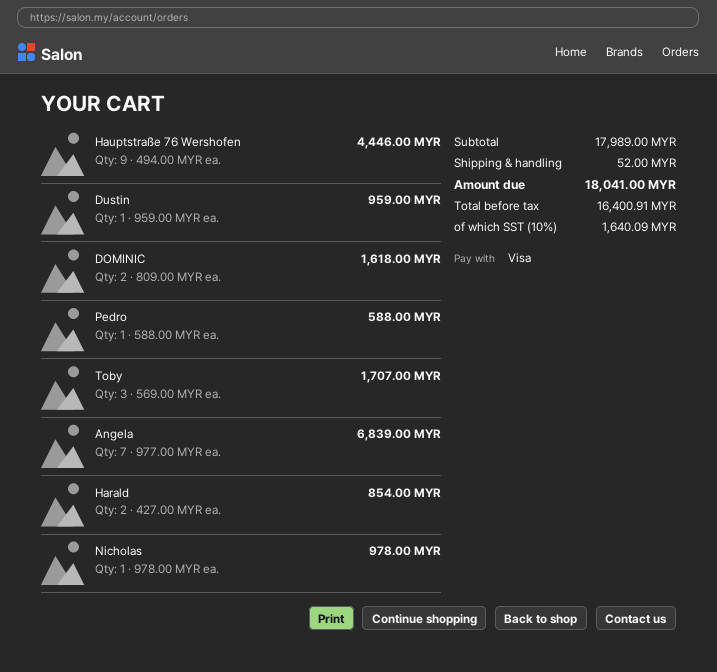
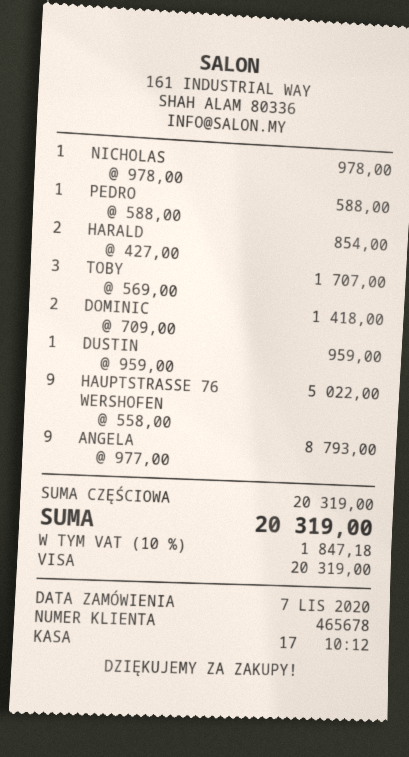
Hauptstraße 76 Wershofen: 9 x 494.00 = 4446.00 -> 9 x 558.00 = 5022.00
DOMINIC: 2 x 809.00 = 1618.00 -> 2 x 709.00 = 1418.00
Angela: 7 x 977.00 = 6839.00 -> 9 x 977.00 = 8793.00
subtotal: 17989.00 -> 20319.00
shipping: 52.00 -> none
tax: 10% = 1640.09 -> 10% = 1847.18
total: 18041.00 -> 20319.00

